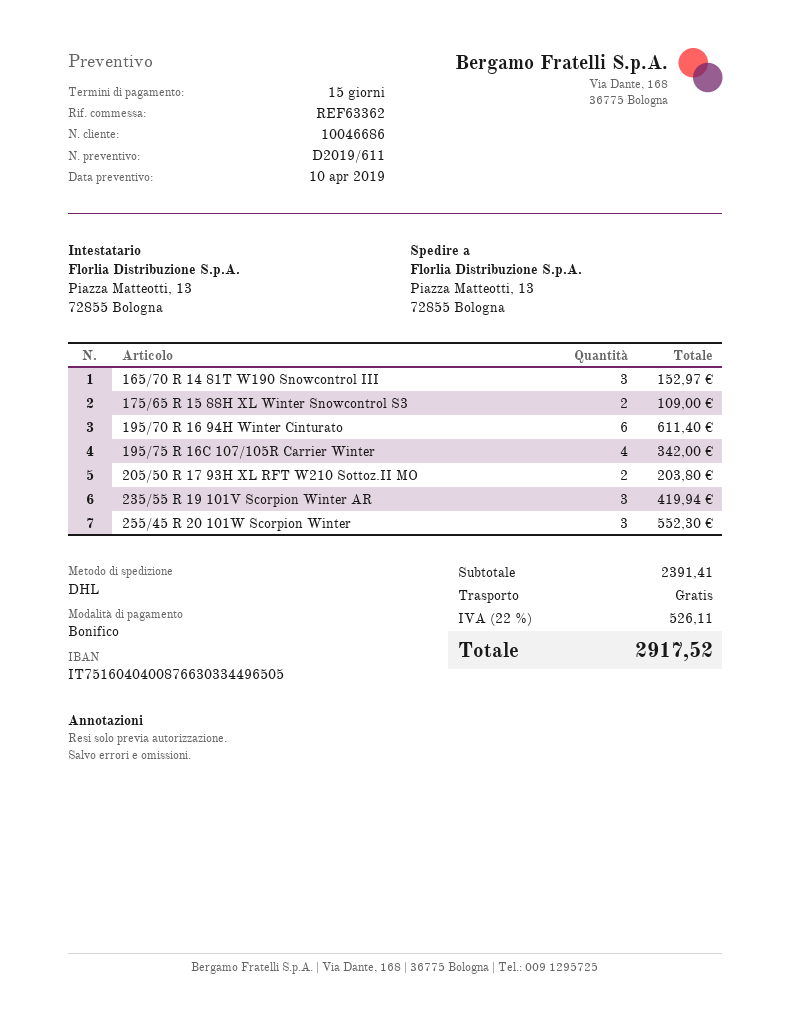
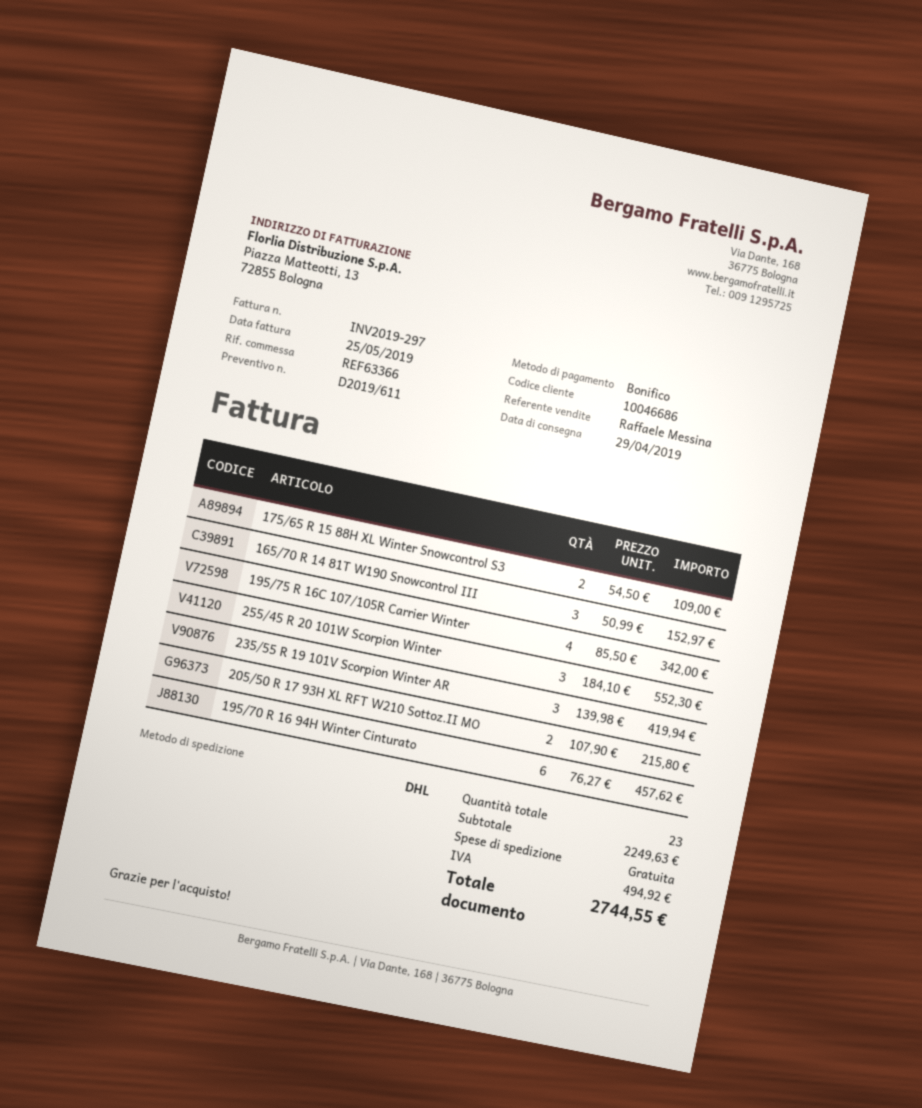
reference: REF63362 -> REF63366
195/70 R 16 94H Winter Cinturato: 6 for 611.40 -> 6 for 457.62
205/50 R 17 93H XL RFT W210 Sottoz.II MO: 2 for 203.80 -> 2 for 215.80
subtotal: 2391.41 -> 2249.63
tax: 526.11 -> 494.92
total: 2917.52 -> 2744.55

